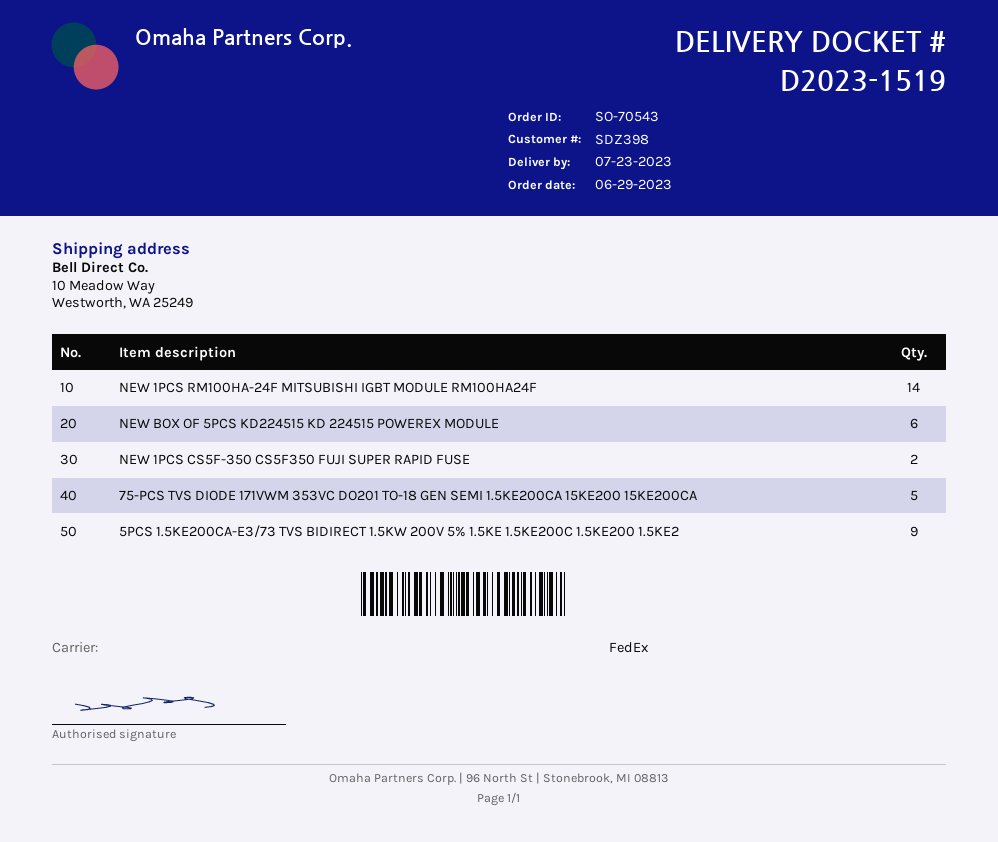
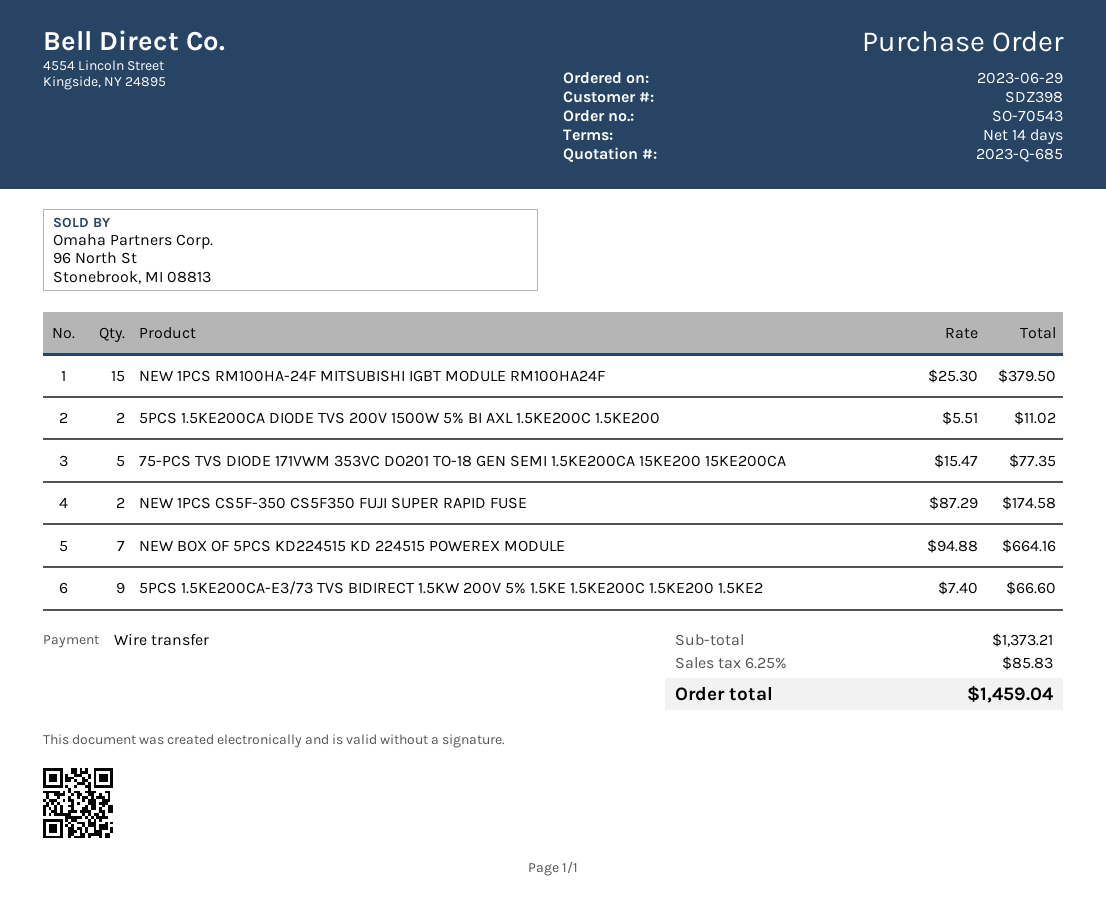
NEW 1PCS RM100HA-24F MITSUBISHI IGBT MODULE RM100HA24F: 14 -> 15
NEW BOX OF 5PCS KD224515 KD 224515 POWEREX MODULE: 6 -> 7
5PCS 1.5KE200CA DIODE TVS 200V 1500W 5% BI AXL 1.5KE200C 1.5KE200: none -> 2

